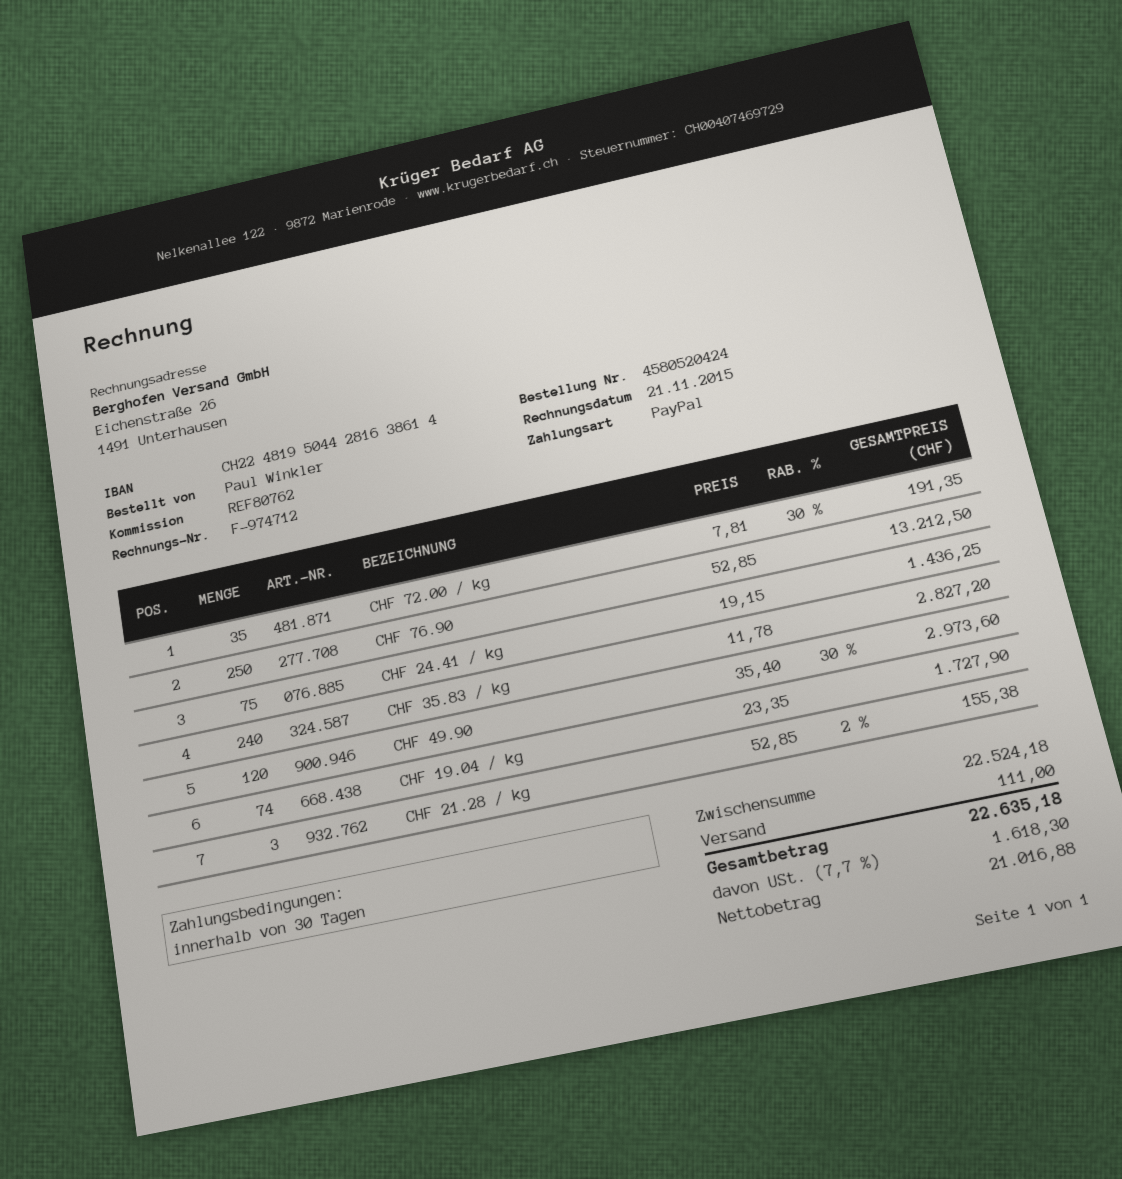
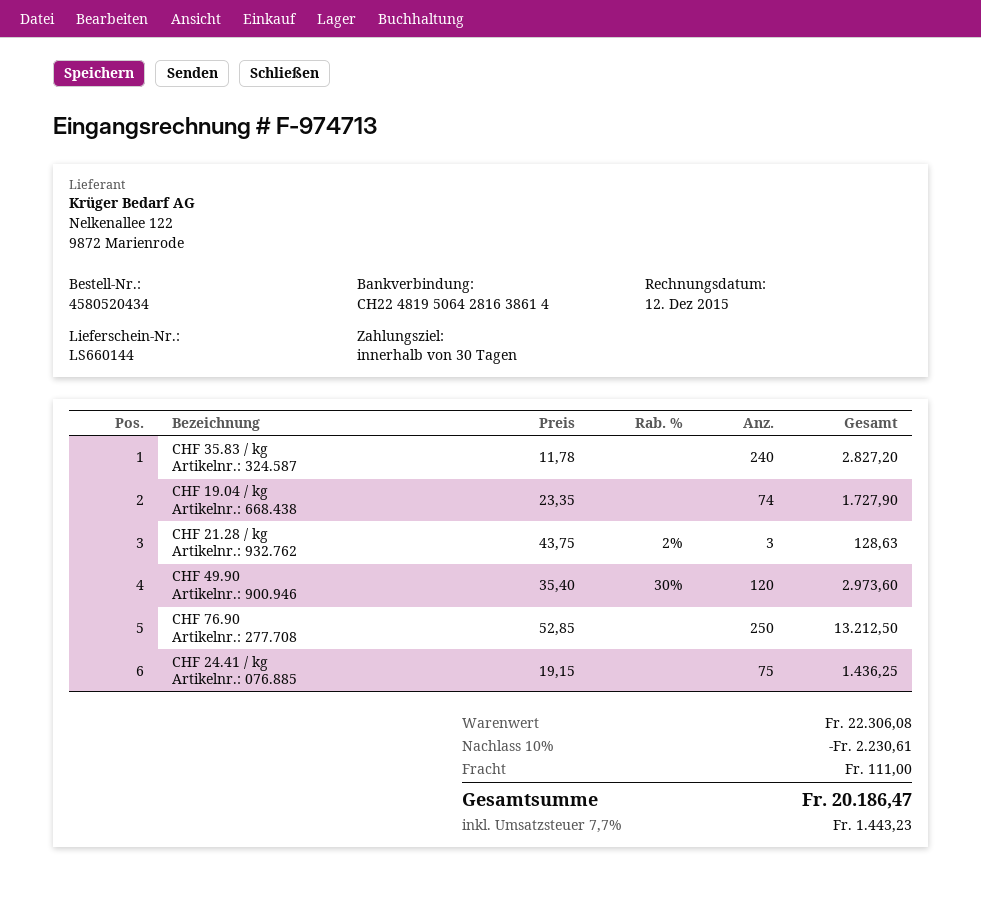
order number: 4580520424 -> 4580520434
invoice number: F-974712 -> F-974713
invoice date: 2015-11-21 -> 2015-12-12
bank account: CH2248195044281638614 -> CH2248195064281638614
CHF 72.00 / kg: 35 x 7.81 - 30% = 191.35 -> none
CHF 21.28 / kg: 3 x 52.85 - 2% = 155.38 -> 3 x 43.75 - 2% = 128.63
subtotal: 22524.18 -> 22306.08
discount: none -> 10% = 2230.61
tax: 7.7% = 1618.30 -> 7.7% = 1443.23
total: 22635.18 -> 20186.47

